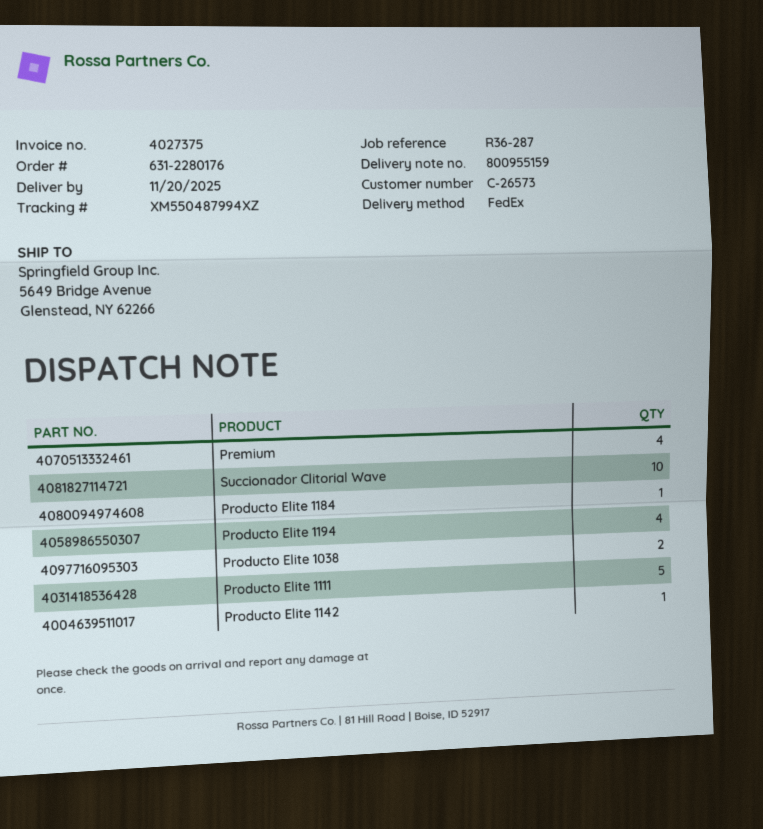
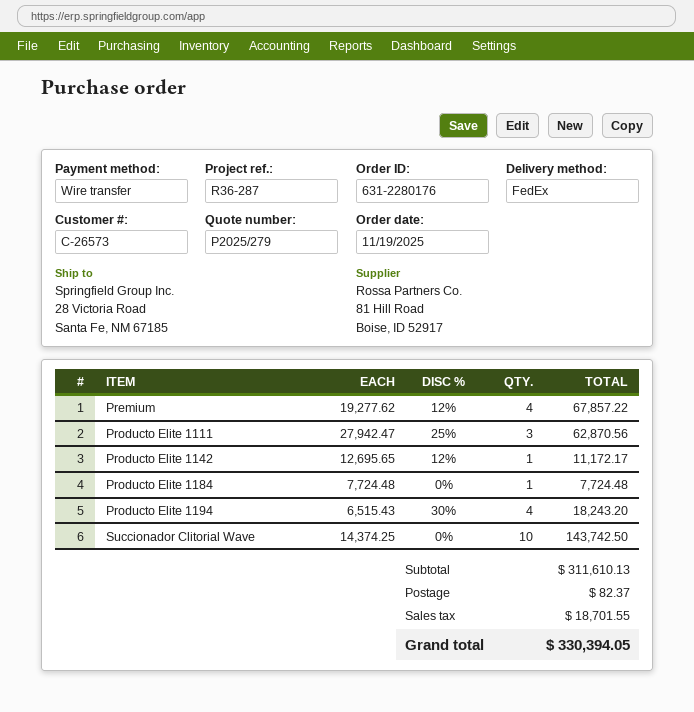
ship to: 5649 Bridge Avenue, Glenstead, NY 62266 -> 28 Victoria Road, Santa Fe, NM 67185
Producto Elite 1038: 2 -> none
Producto Elite 1111: 5 -> 3

